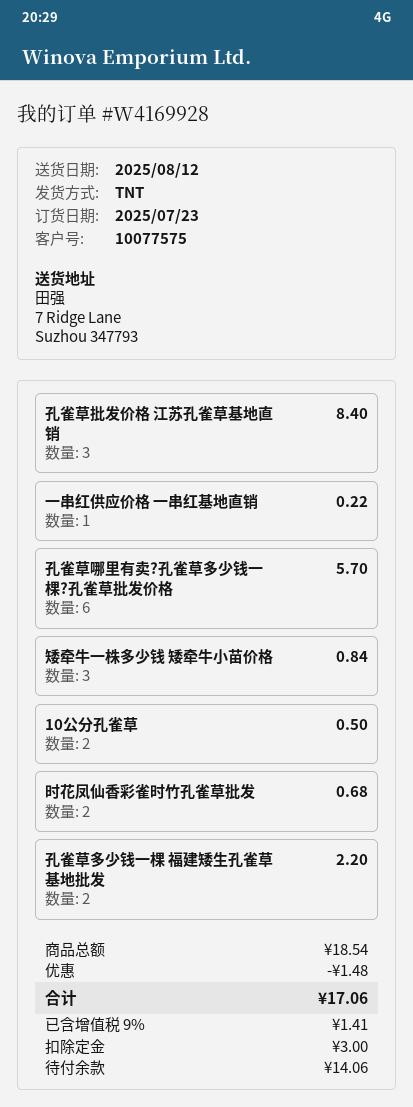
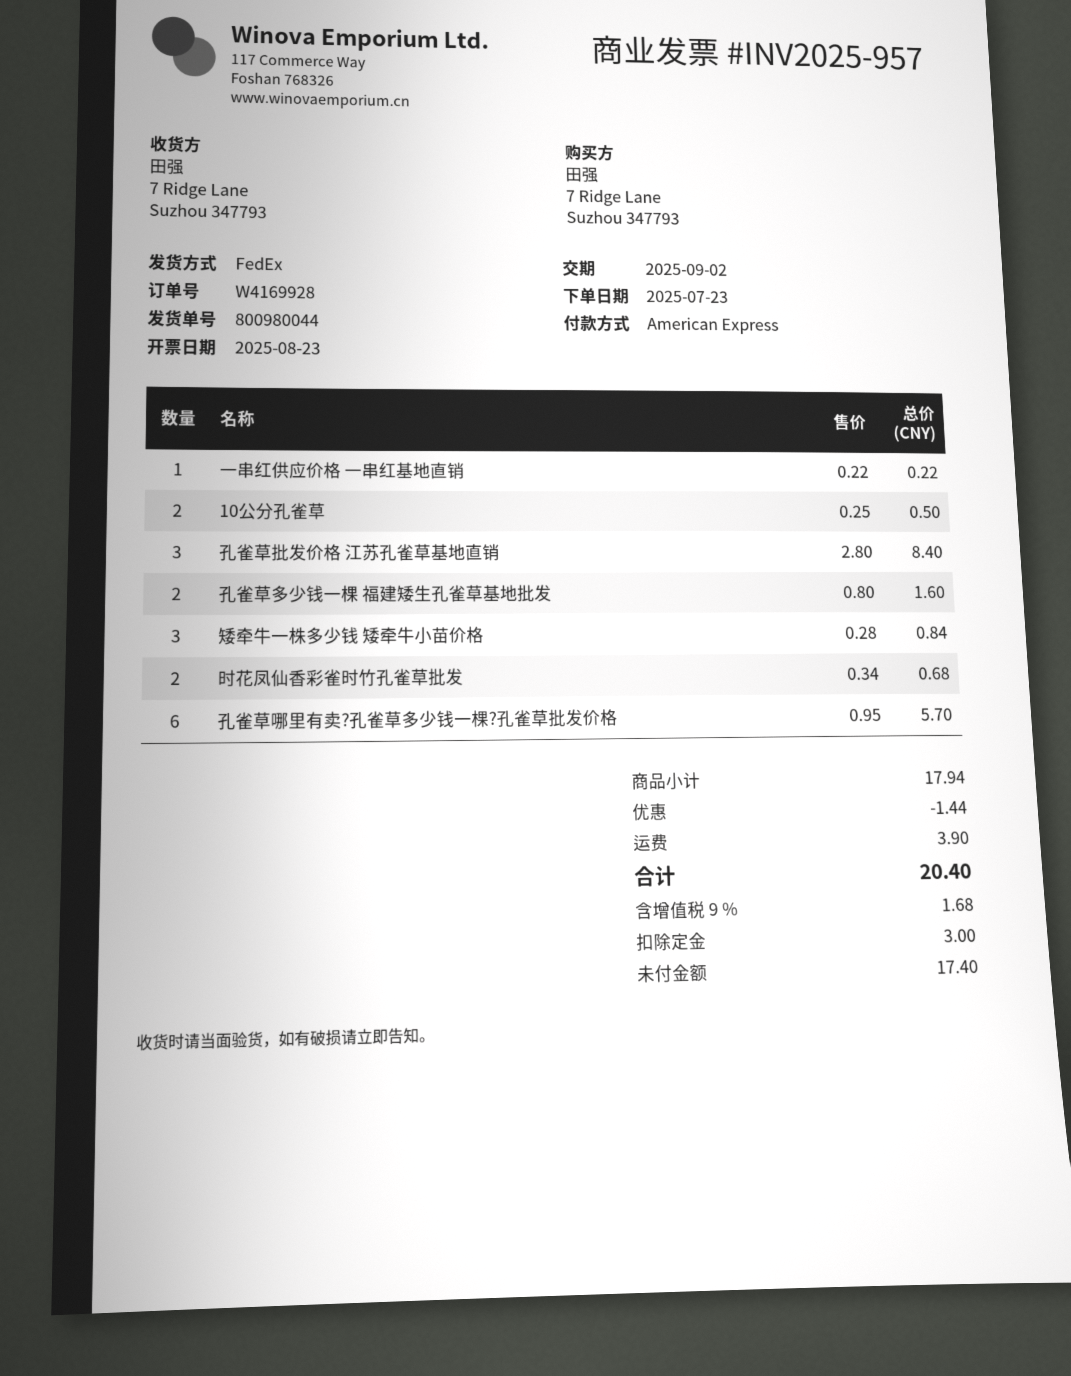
delivery date: 2025-08-12 -> 2025-09-02
shipping method: TNT -> FedEx
孔雀草多少钱一棵 福建矮生孔雀草基地批发: 2 for 2.20 -> 2 for 1.60
subtotal: 18.54 -> 17.94
discount: 1.48 -> 1.44
shipping: none -> 3.90
tax: 9% = 1.41 -> 9% = 1.68
total: 17.06 -> 20.40
balance: 14.06 -> 17.40

